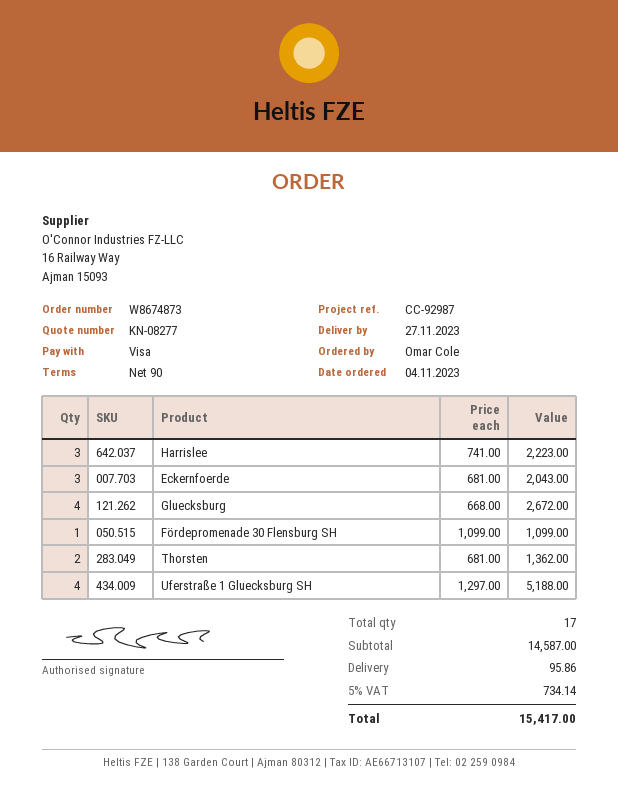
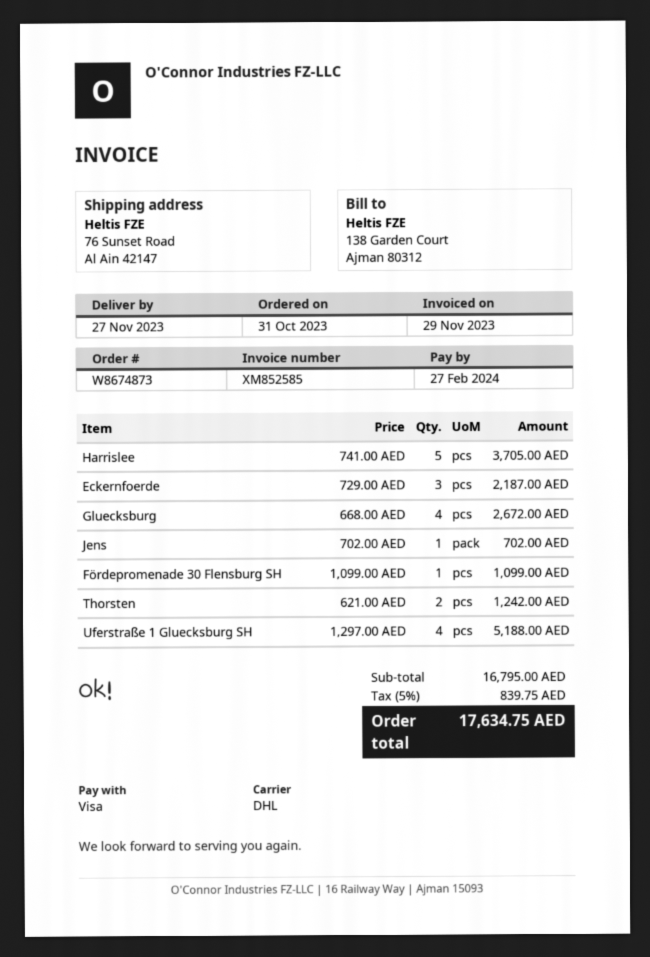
order date: 2023-11-04 -> 2023-10-31
Harrislee: 3 x 741.00 = 2223.00 -> 5 x 741.00 = 3705.00
Eckernfoerde: 3 x 681.00 = 2043.00 -> 3 x 729.00 = 2187.00
Thorsten: 2 x 681.00 = 1362.00 -> 2 x 621.00 = 1242.00
Jens: none -> 1 x 702.00 = 702.00
subtotal: 14587.00 -> 16795.00
shipping: 95.86 -> none
tax: 5% = 734.14 -> 5% = 839.75
total: 15417.00 -> 17634.75

